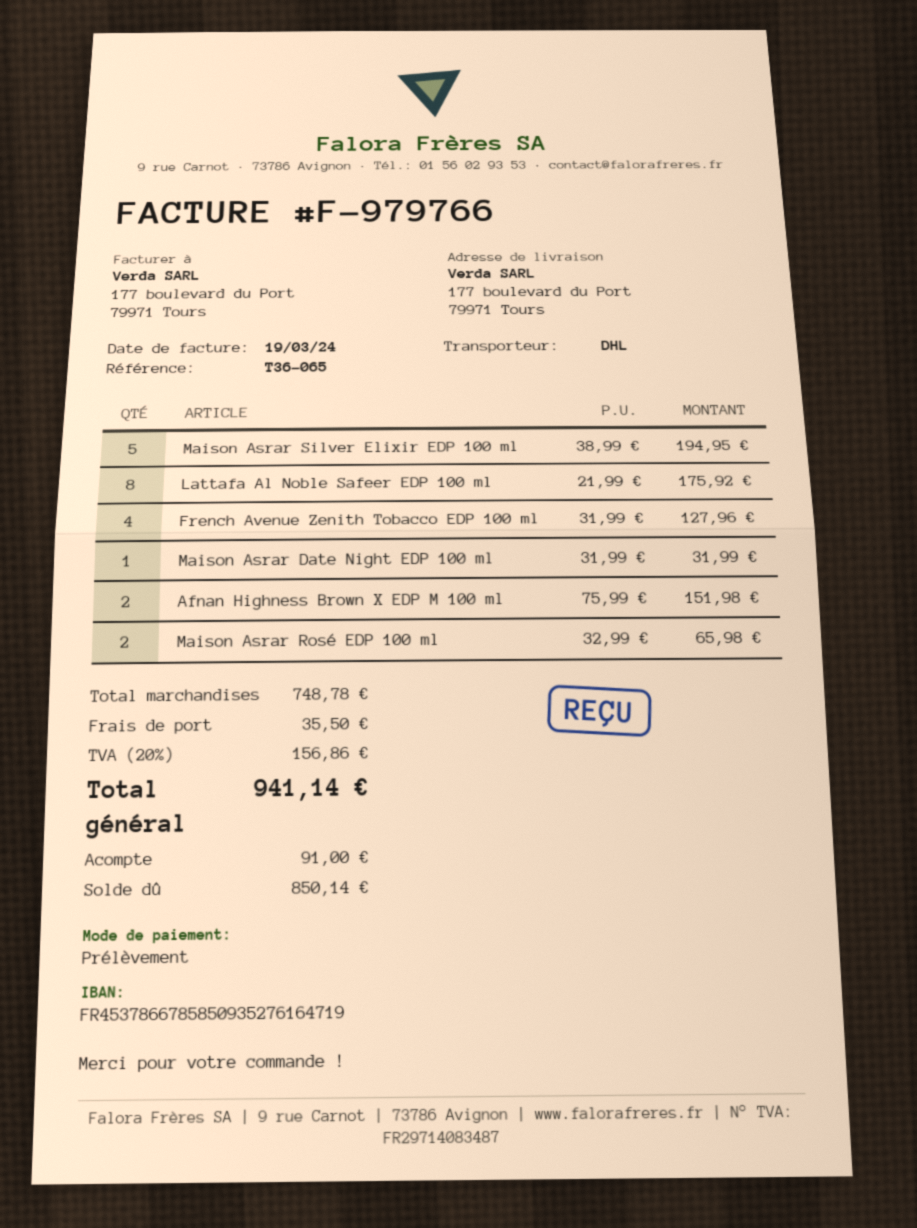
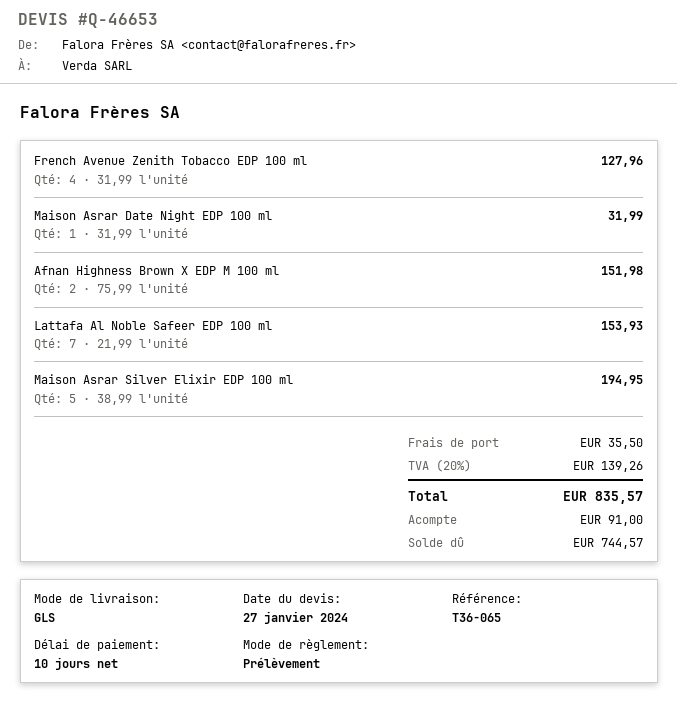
shipping method: DHL -> GLS
Lattafa Al Noble Safeer EDP 100 ml: 8 x 21.99 = 175.92 -> 7 x 21.99 = 153.93
Maison Asrar Rosé EDP 100 ml: 2 x 32.99 = 65.98 -> none
tax: 20% = 156.86 -> 20% = 139.26
total: 941.14 -> 835.57
balance: 850.14 -> 744.57

